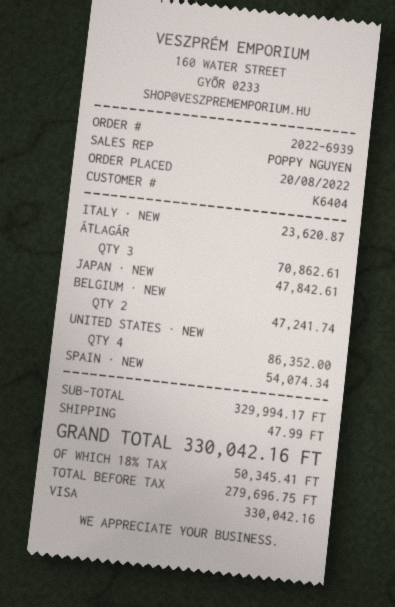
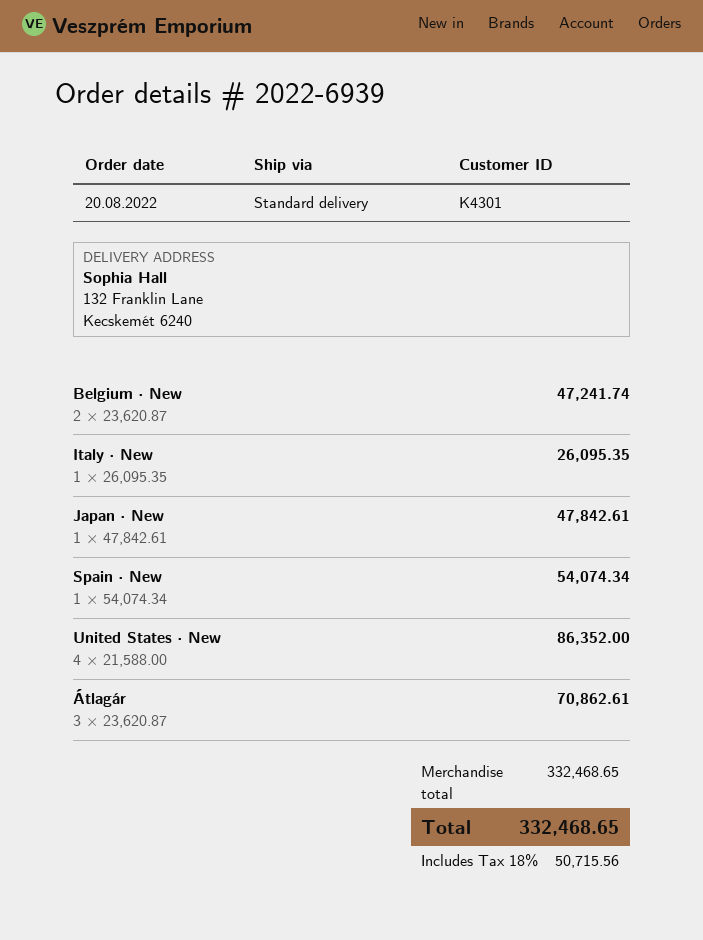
customer number: K6404 -> K4301
ITALY · NEW: 1 for 23620.87 -> 1 for 26095.35
subtotal: 329994.17 -> 332468.65
shipping: 47.99 -> none
tax: 18% = 50345.41 -> 18% = 50715.56
total: 330042.16 -> 332468.65

